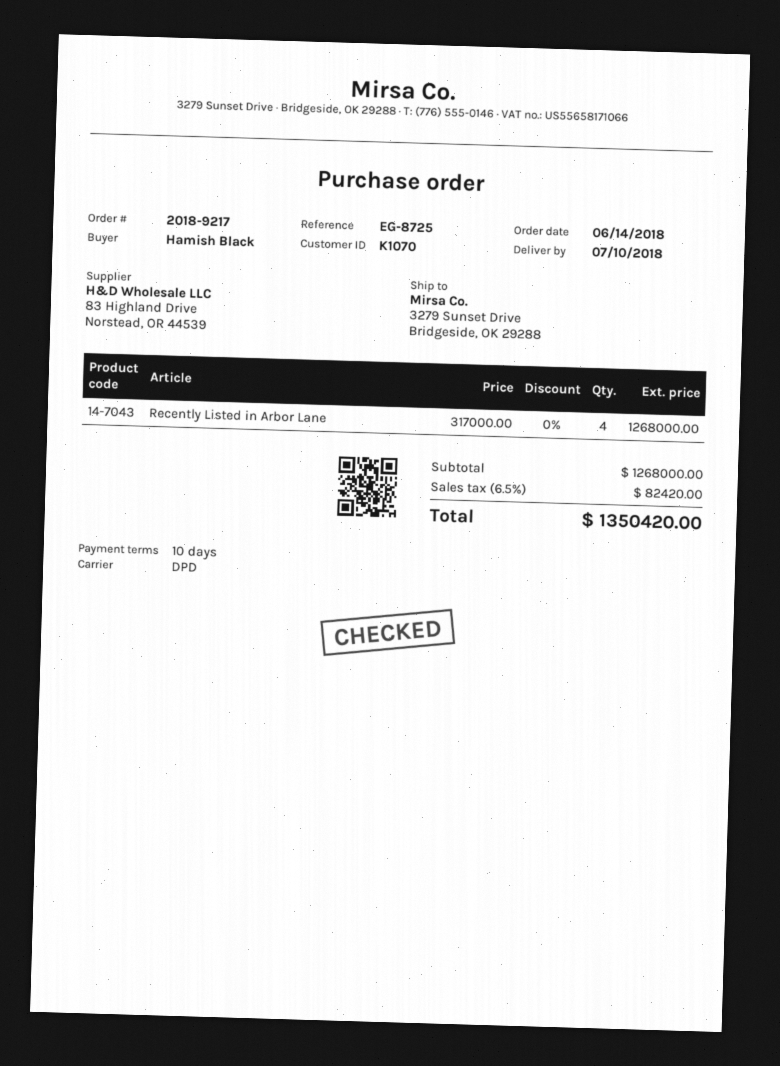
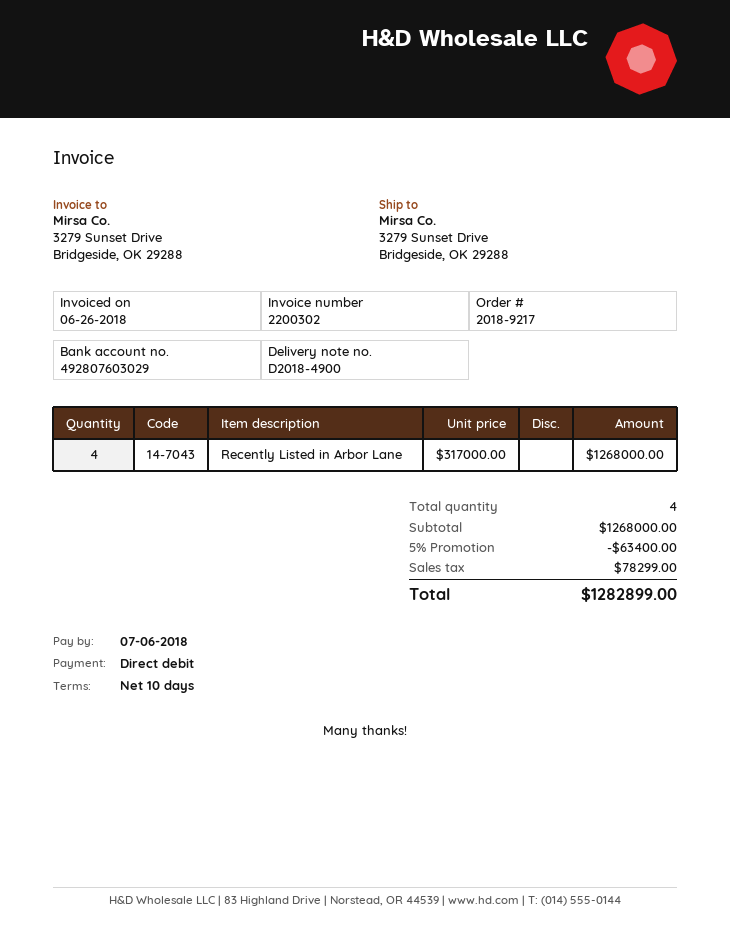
discount: none -> 5% = 63400.00
tax: 82420.00 -> 78299.00
total: 1350420.00 -> 1282899.00

